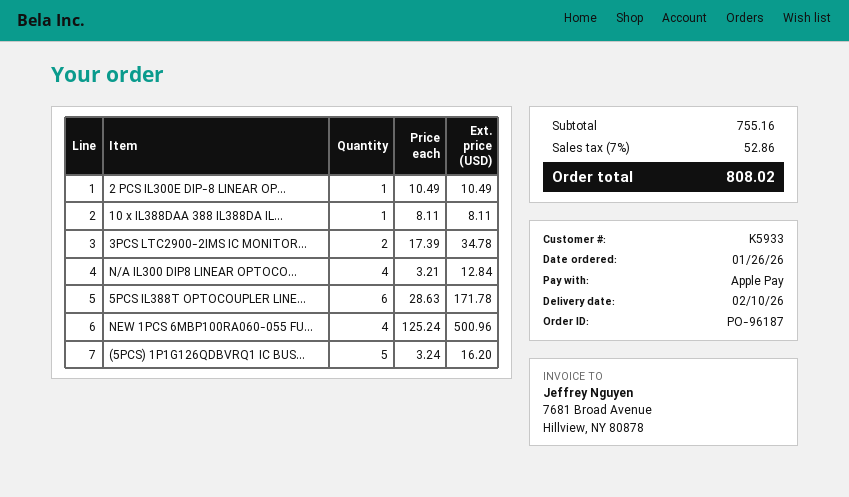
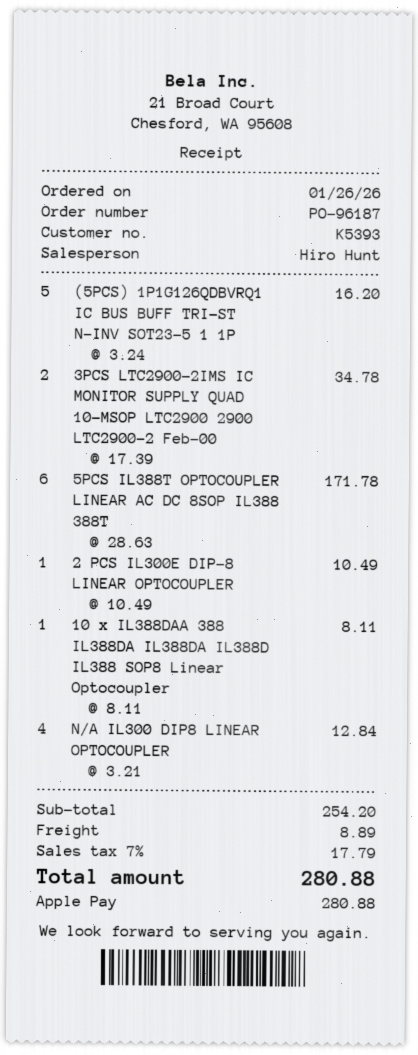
customer number: K5933 -> K5393
NEW 1PCS 6MBP100RA060-055 FU...: 4 x 125.24 = 500.96 -> none
subtotal: 755.16 -> 254.20
shipping: none -> 8.89
tax: 7% = 52.86 -> 7% = 17.79
total: 808.02 -> 280.88

